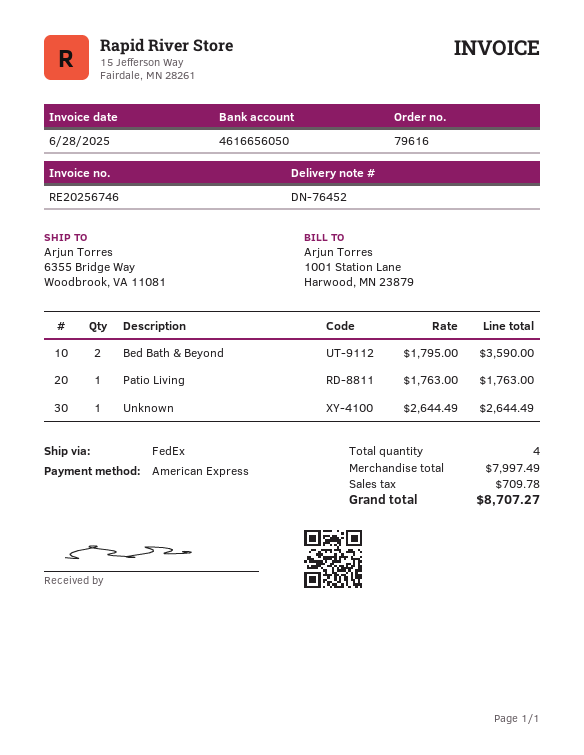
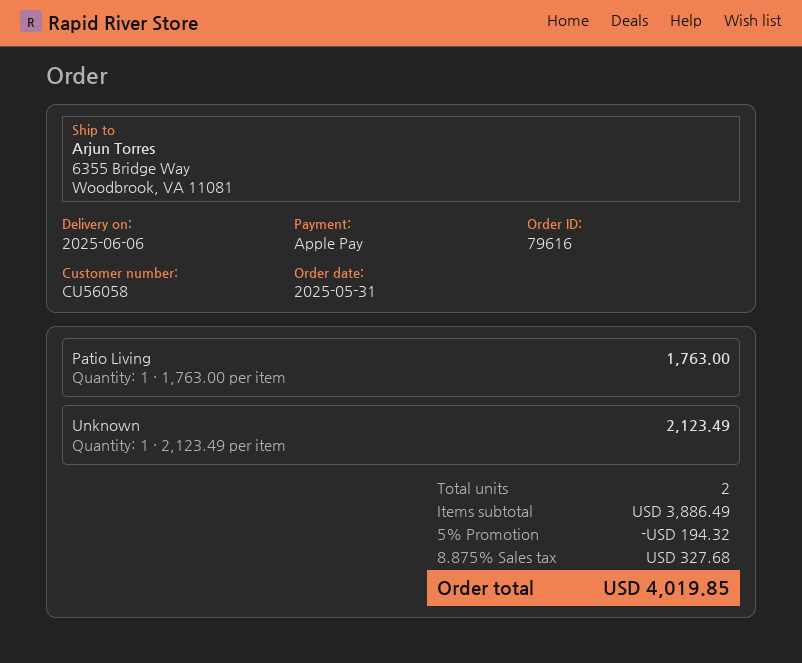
payment method: American Express -> Apple Pay
Bed Bath & Beyond: 2 x 1795.00 = 3590.00 -> none
Unknown: 1 x 2644.49 = 2644.49 -> 1 x 2123.49 = 2123.49
total quantity: 4 -> 2
subtotal: 7997.49 -> 3886.49
discount: none -> 5% = 194.32
tax: 709.78 -> 327.68
total: 8707.27 -> 4019.85

